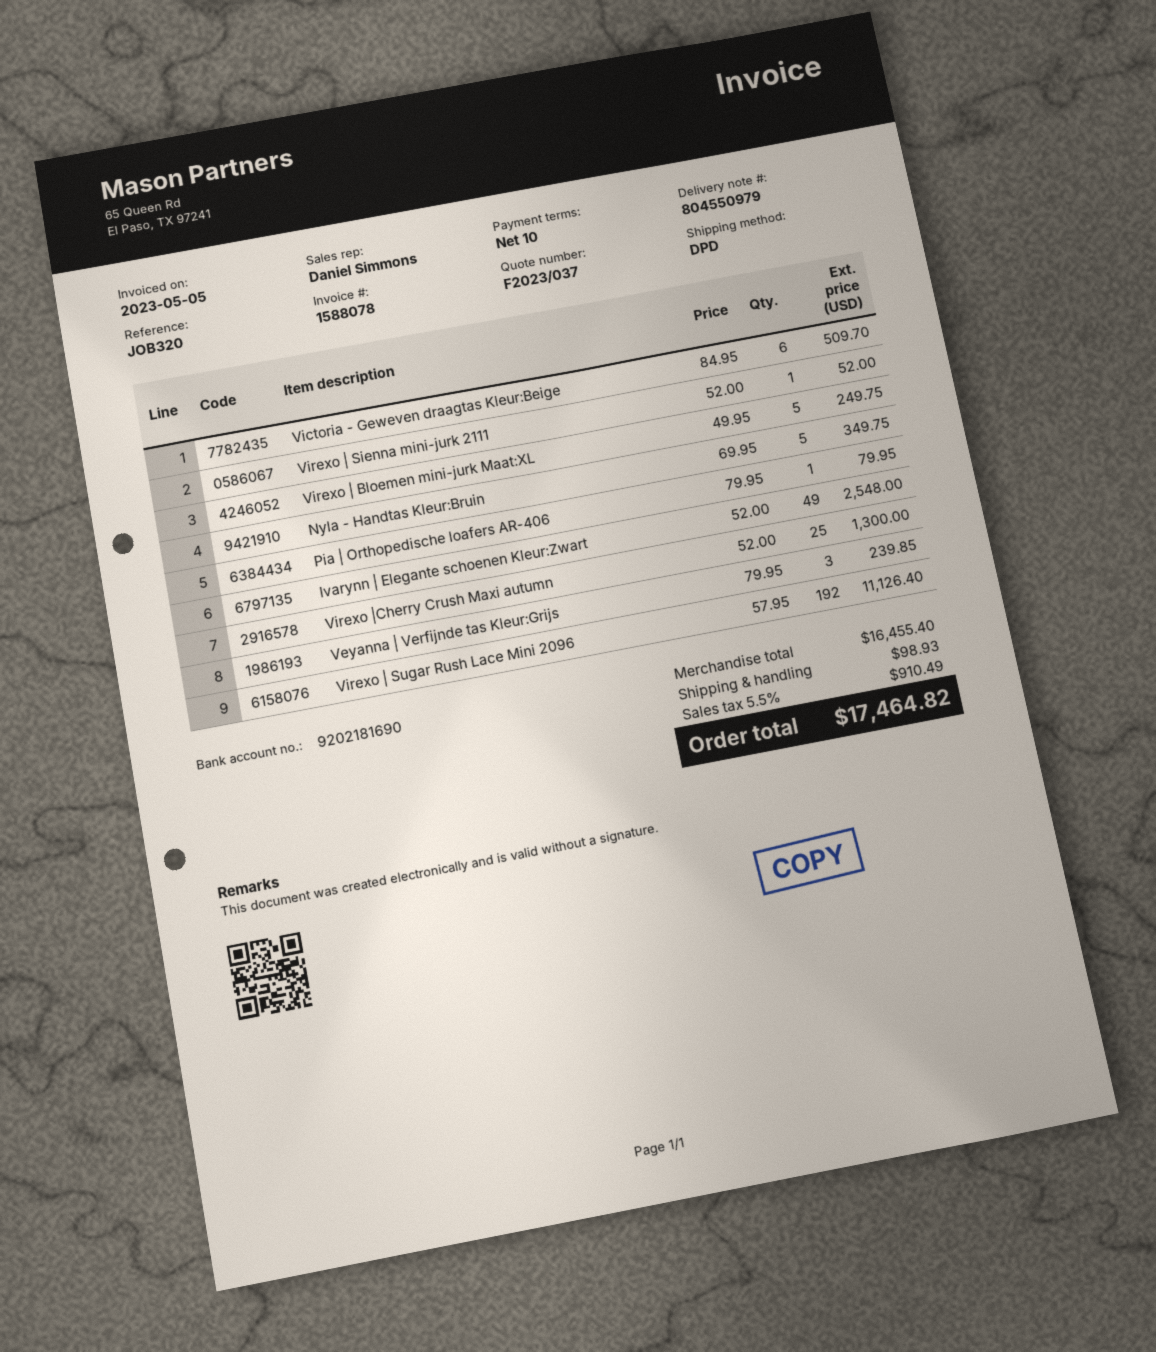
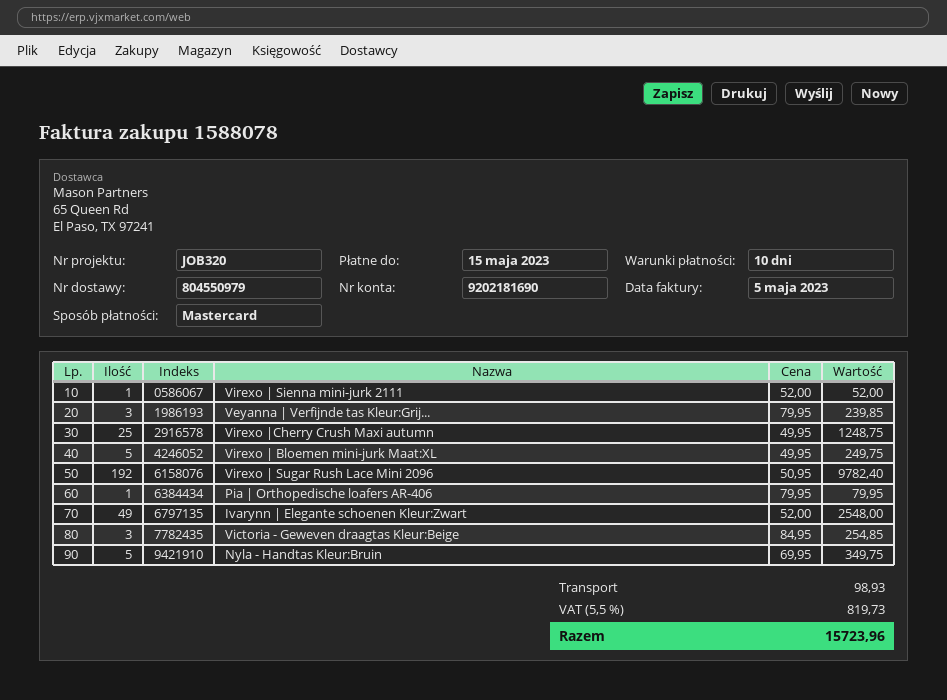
Victoria - Geweven draagtas Kleur:Beige: 6 x 84.95 = 509.70 -> 3 x 84.95 = 254.85
Virexo |Cherry Crush Maxi autumn: 25 x 52.00 = 1300.00 -> 25 x 49.95 = 1248.75
Virexo | Sugar Rush Lace Mini 2096: 192 x 57.95 = 11126.40 -> 192 x 50.95 = 9782.40
tax: 5.5% = 910.49 -> 5.5% = 819.73
total: 17464.82 -> 15723.96

